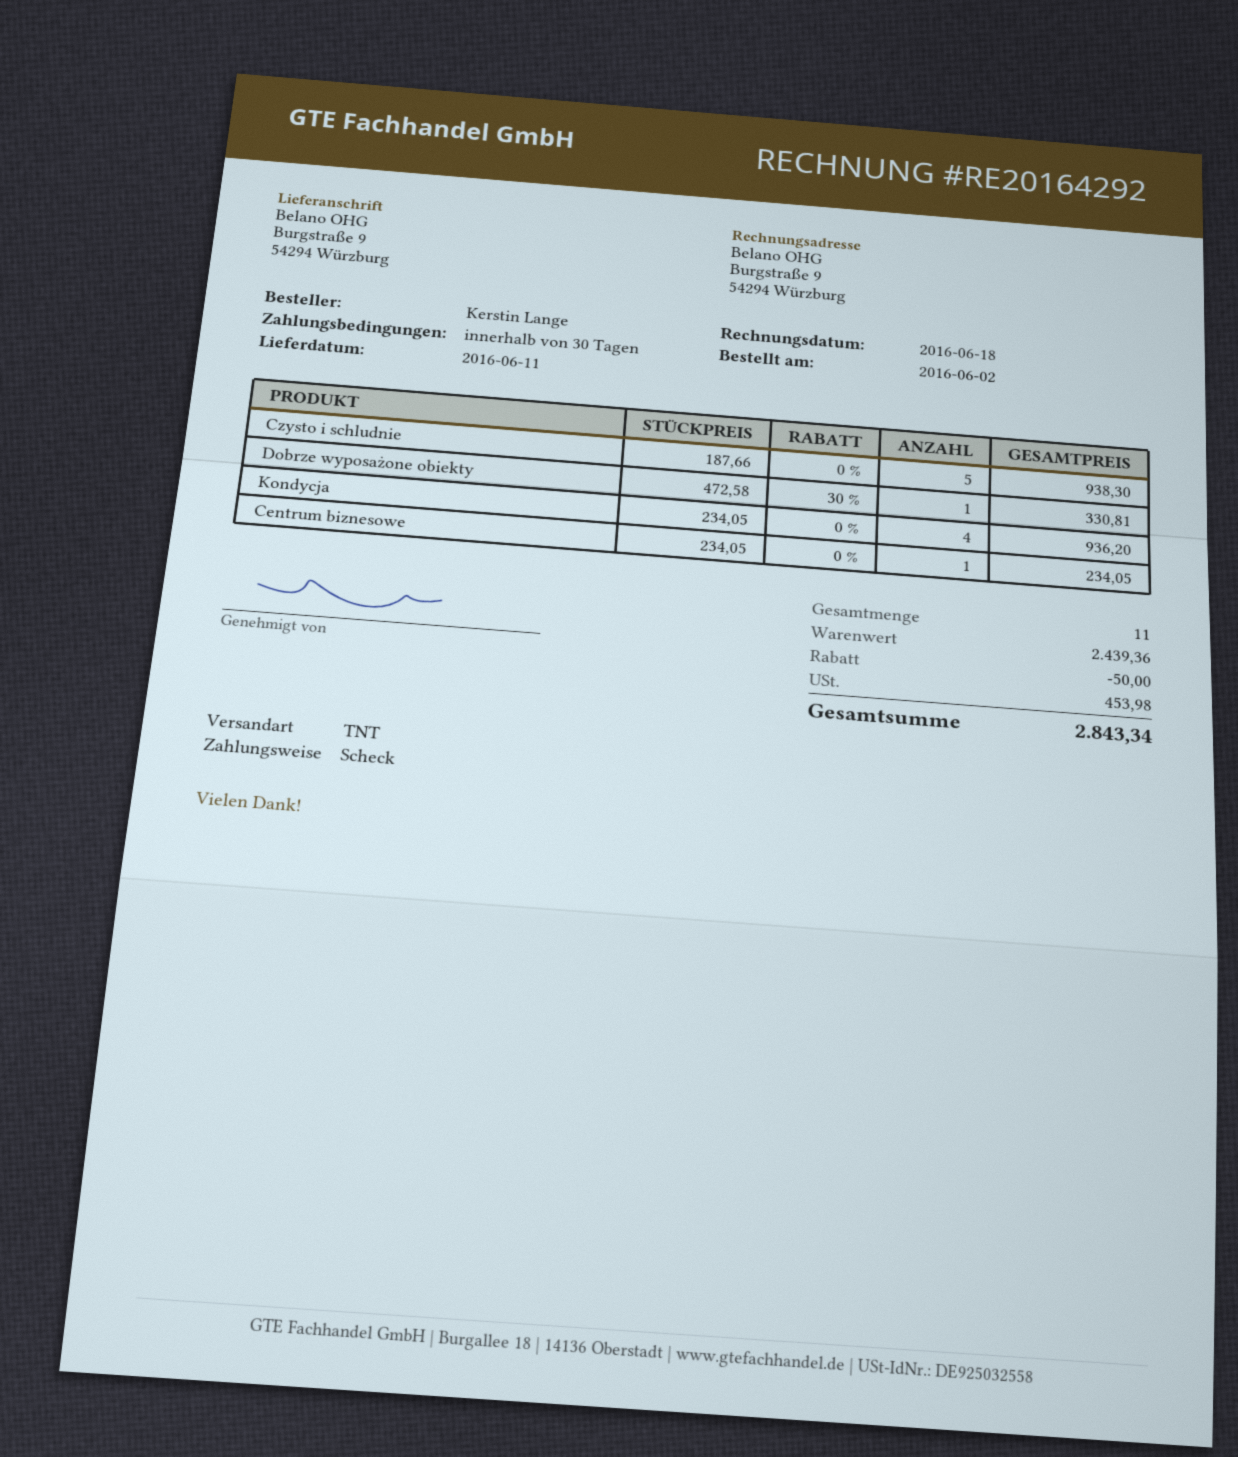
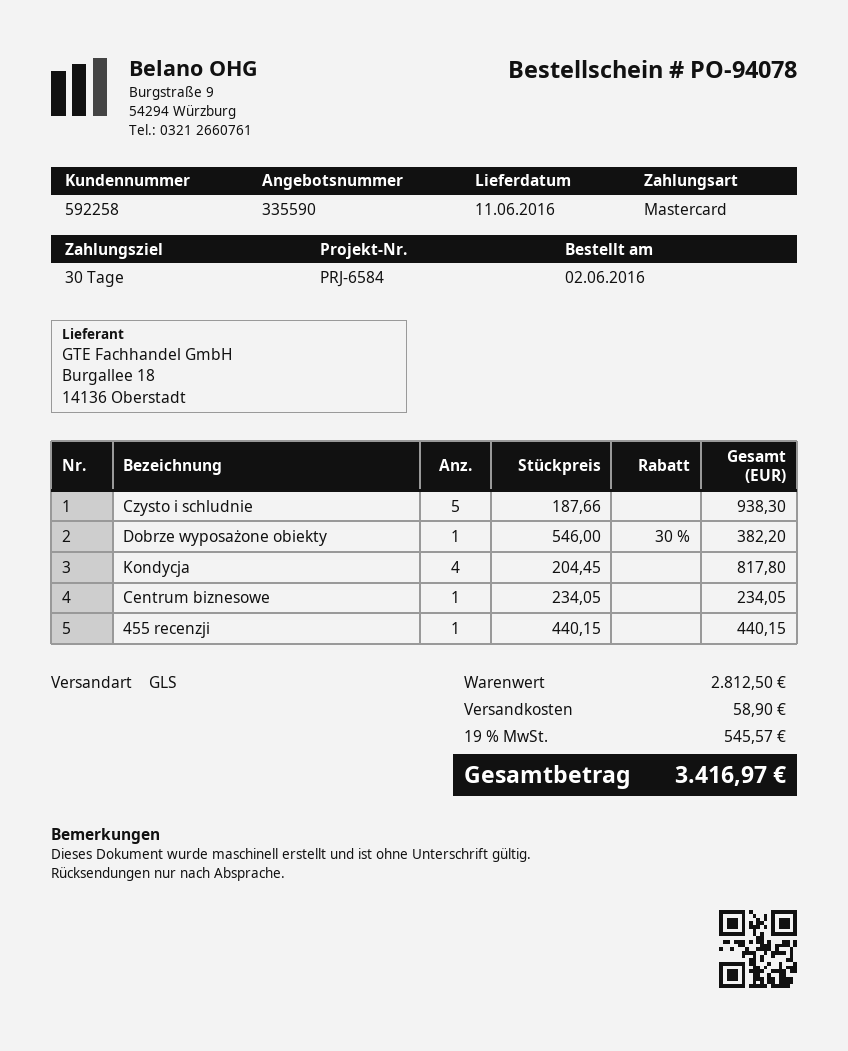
payment method: cheque -> Mastercard
shipping method: TNT -> GLS
Dobrze wyposażone obiekty: 1 x 472.58 - 30% = 330.81 -> 1 x 546.00 - 30% = 382.20
Kondycja: 4 x 234.05 = 936.20 -> 4 x 204.45 = 817.80
455 recenzji: none -> 1 x 440.15 = 440.15
subtotal: 2439.36 -> 2812.50
discount: 50.00 -> none
shipping: none -> 58.90
tax: 453.98 -> 545.57
total: 2843.34 -> 3416.97

